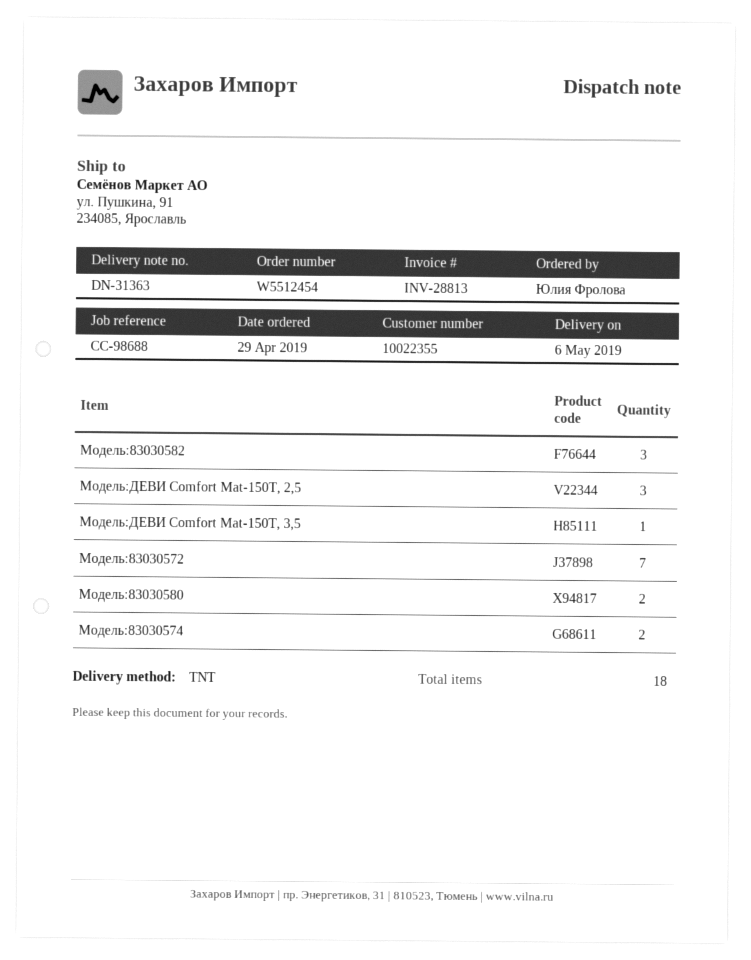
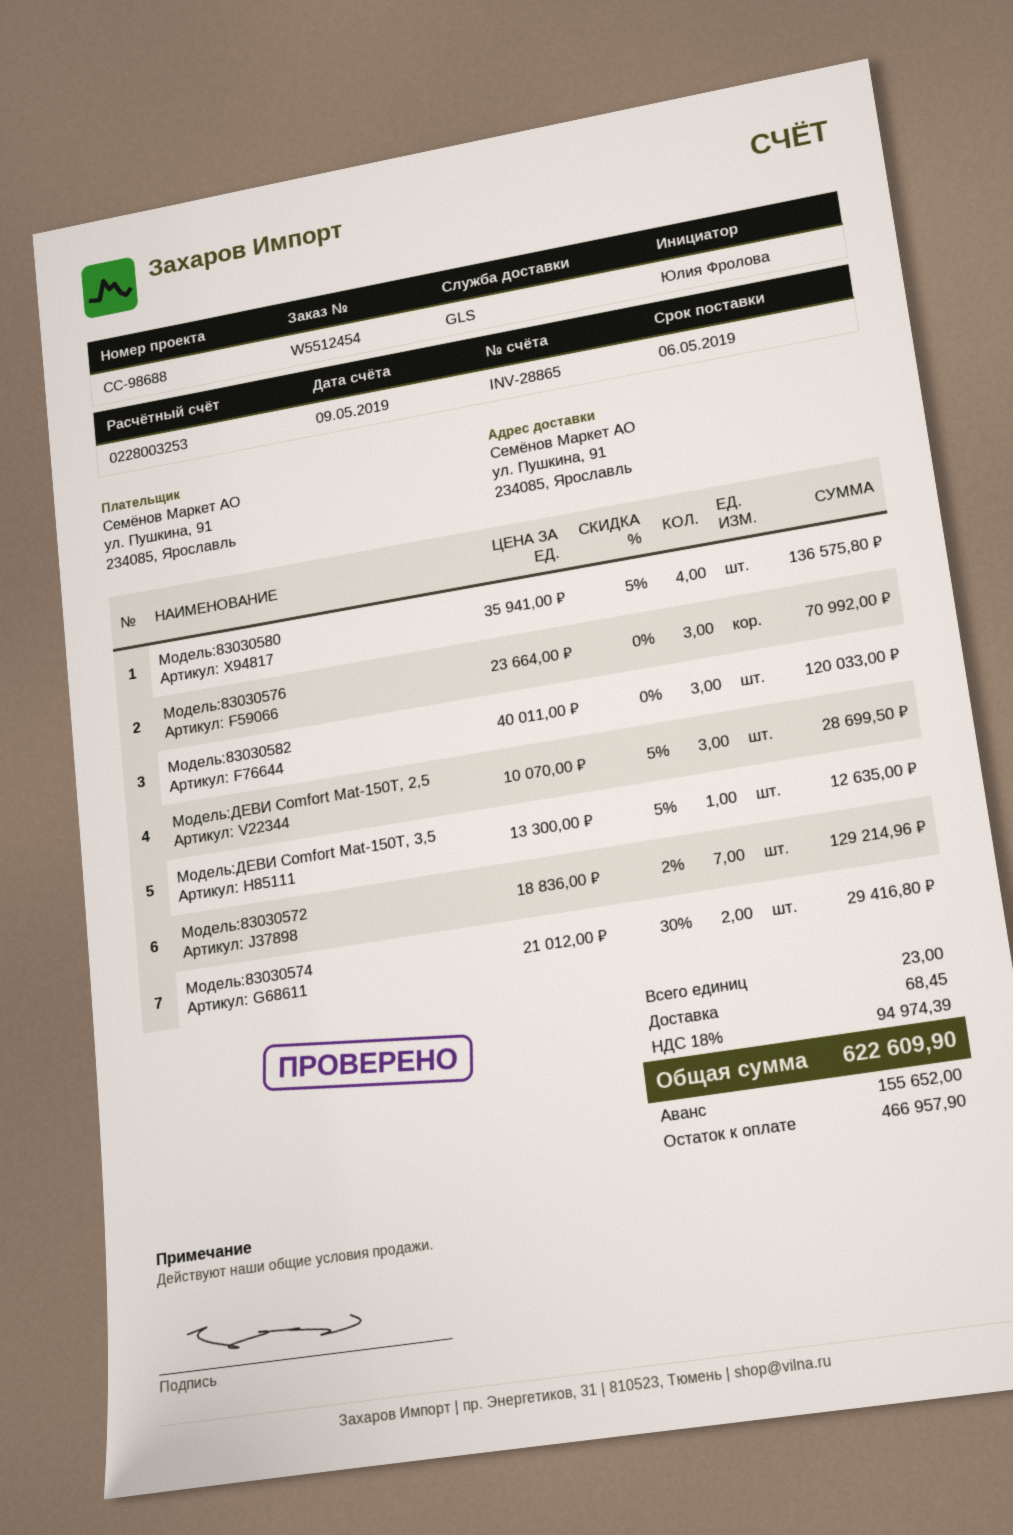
invoice number: INV-28813 -> INV-28865
shipping method: TNT -> GLS
Модель:83030580: 2 -> 4
Модель:83030576: none -> 3
total quantity: 18 -> 23

